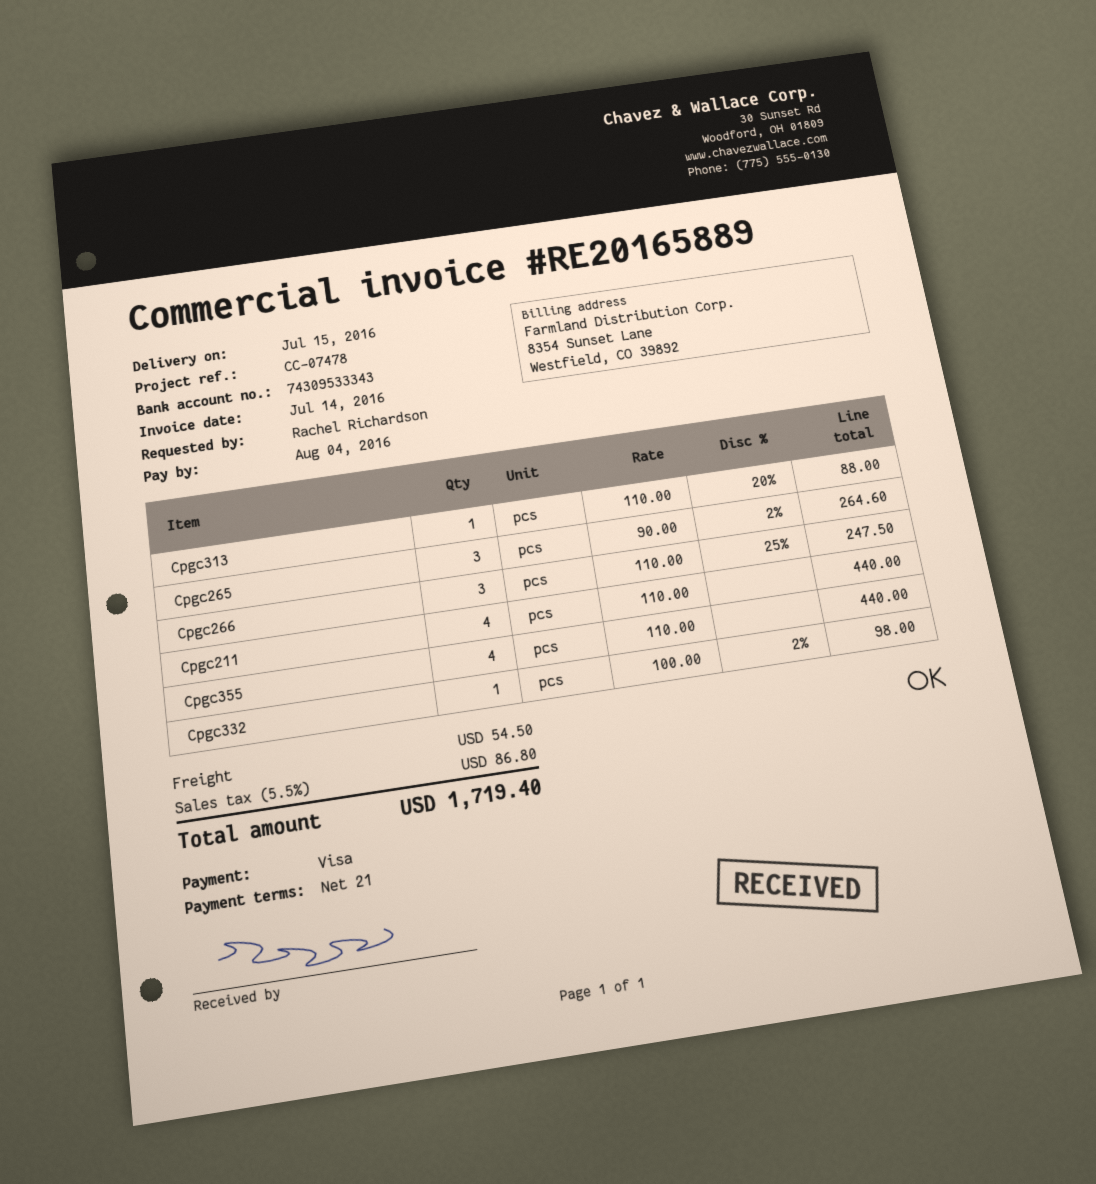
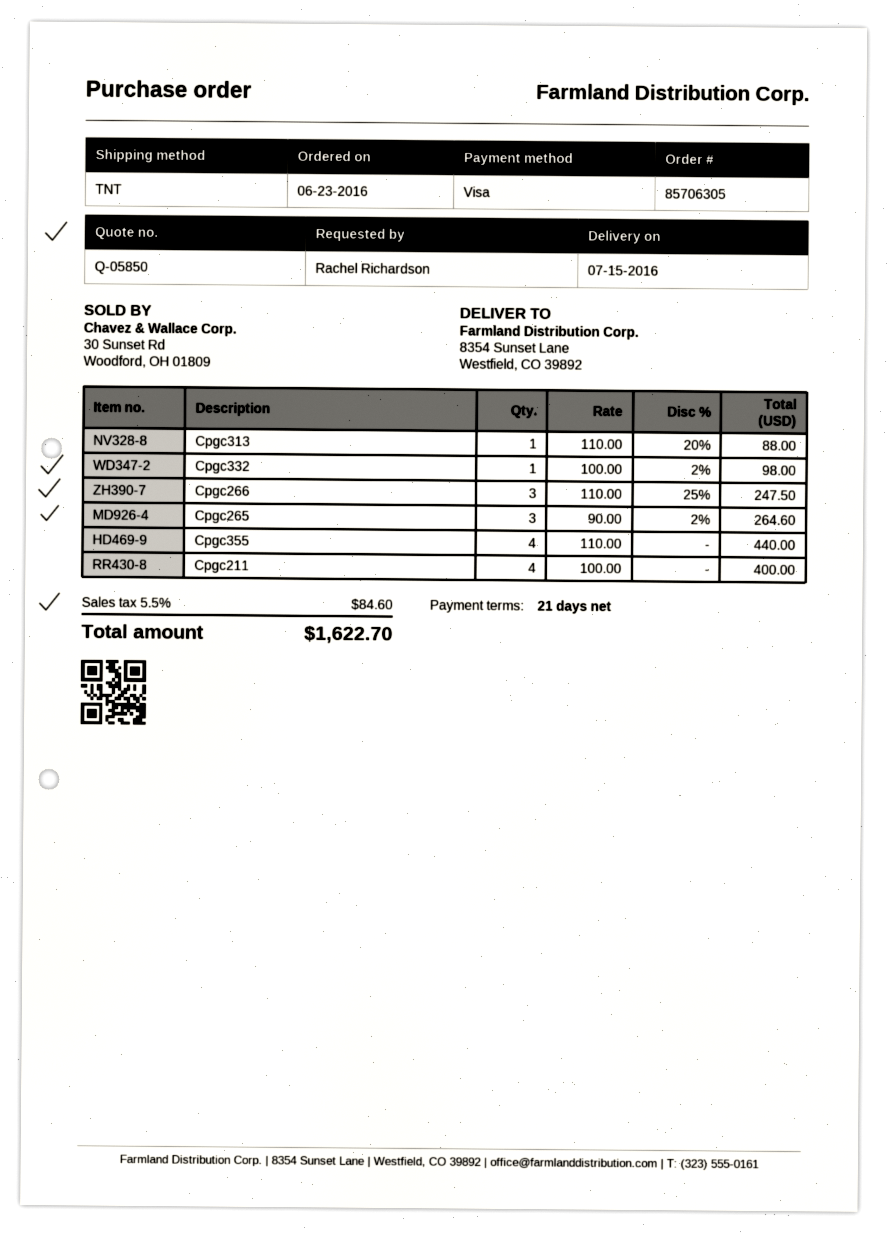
Cpgc211: 4 x 110.00 = 440.00 -> 4 x 100.00 = 400.00
shipping: 54.50 -> none
tax: 5.5% = 86.80 -> 5.5% = 84.60
total: 1719.40 -> 1622.70

